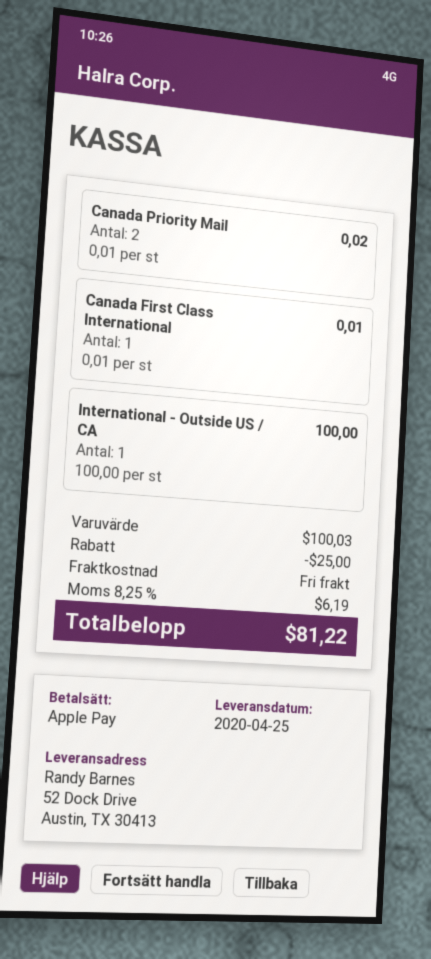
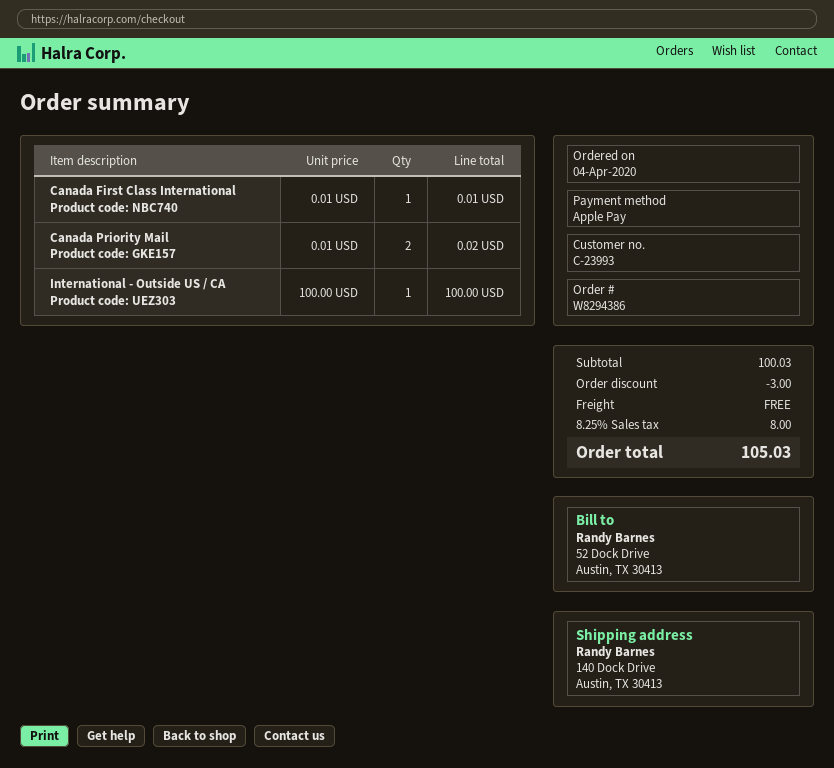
ship to: 52 Dock Drive, Austin, TX 30413 -> 140 Dock Drive, Austin, TX 30413
discount: 25.00 -> 3.00
tax: 8.25% = 6.19 -> 8.25% = 8.00
total: 81.22 -> 105.03

